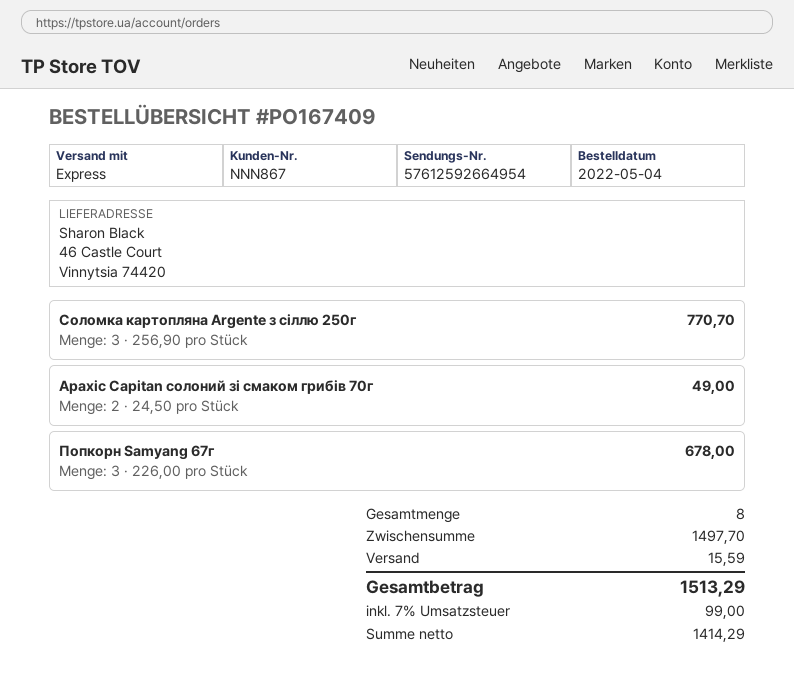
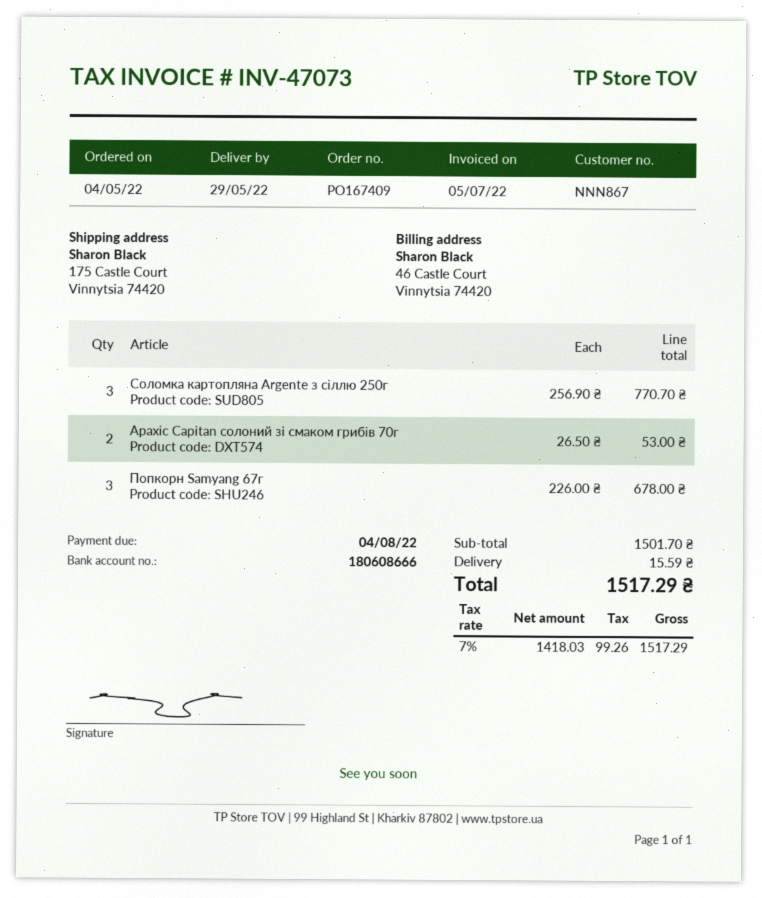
ship to: 46 Castle Court, Vinnytsia 74420 -> 175 Castle Court, Vinnytsia 74420
Арахіс Capitan солоний зі смаком грибів 70г: 2 x 24.50 = 49.00 -> 2 x 26.50 = 53.00
subtotal: 1497.70 -> 1501.70
net: 1414.29 -> 1418.03
tax: 7% = 99.00 -> 7% = 99.26
total: 1513.29 -> 1517.29

